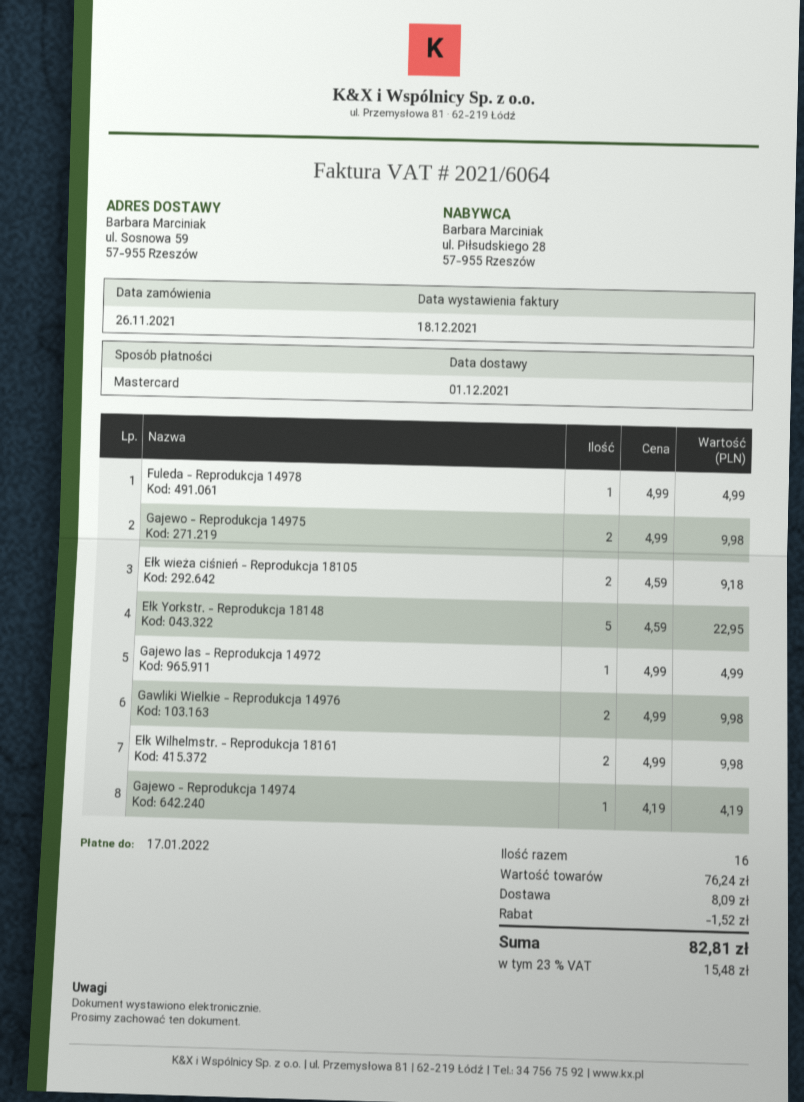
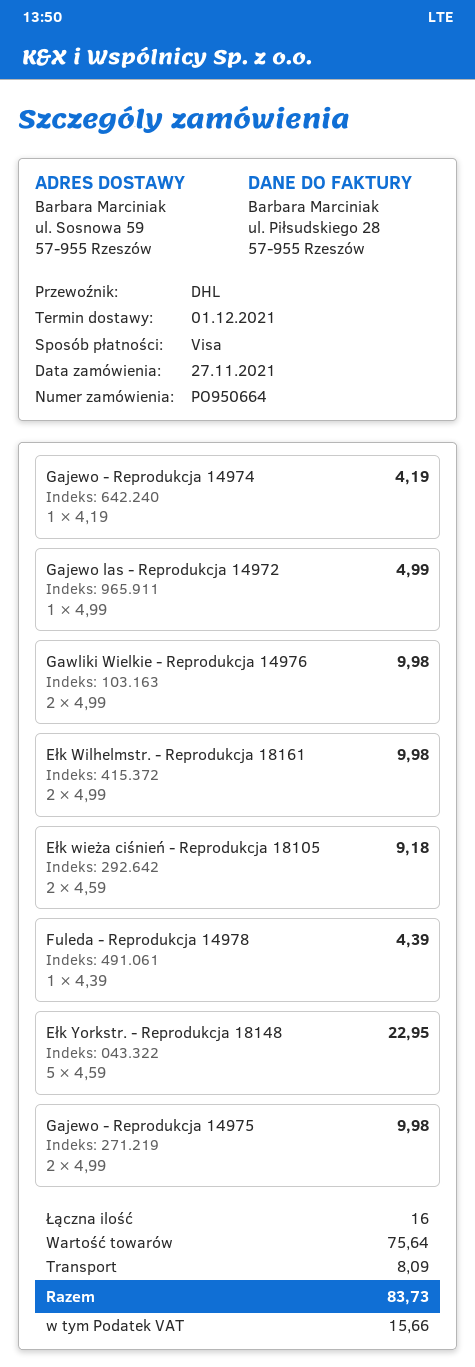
order date: 2021-11-26 -> 2021-11-27
payment method: Mastercard -> Visa
Fuleda - Reprodukcja 14978: 1 x 4.99 = 4.99 -> 1 x 4.39 = 4.39
subtotal: 76.24 -> 75.64
discount: 1.52 -> none
tax: 15.48 -> 15.66
total: 82.81 -> 83.73

